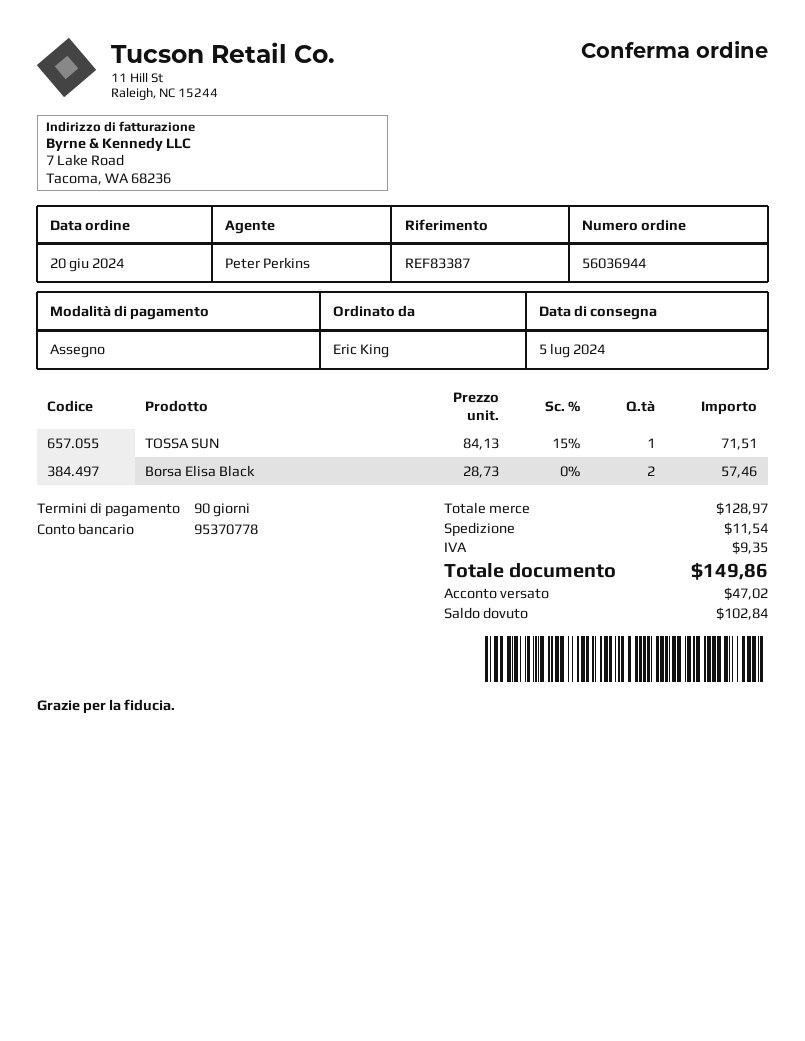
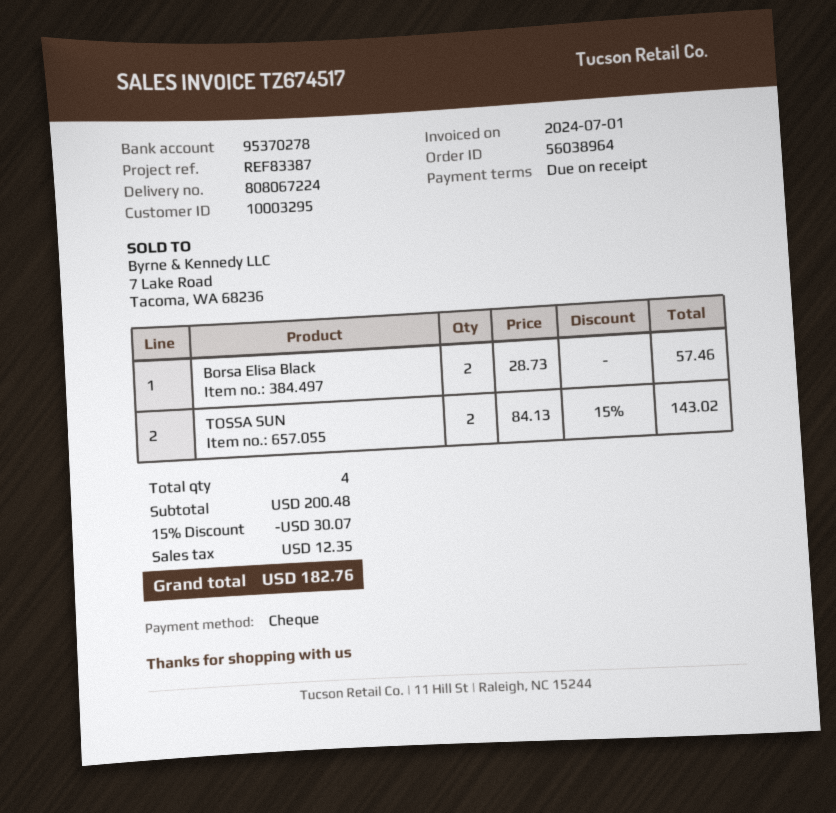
order number: 56036944 -> 56038964
payment terms: 90 days -> on receipt
bank account: 95370778 -> 95370278
TOSSA SUN: 1 x 84.13 - 15% = 71.51 -> 2 x 84.13 - 15% = 143.02
subtotal: 128.97 -> 200.48
discount: none -> 15% = 30.07
shipping: 11.54 -> none
tax: 9.35 -> 12.35
total: 149.86 -> 182.76

